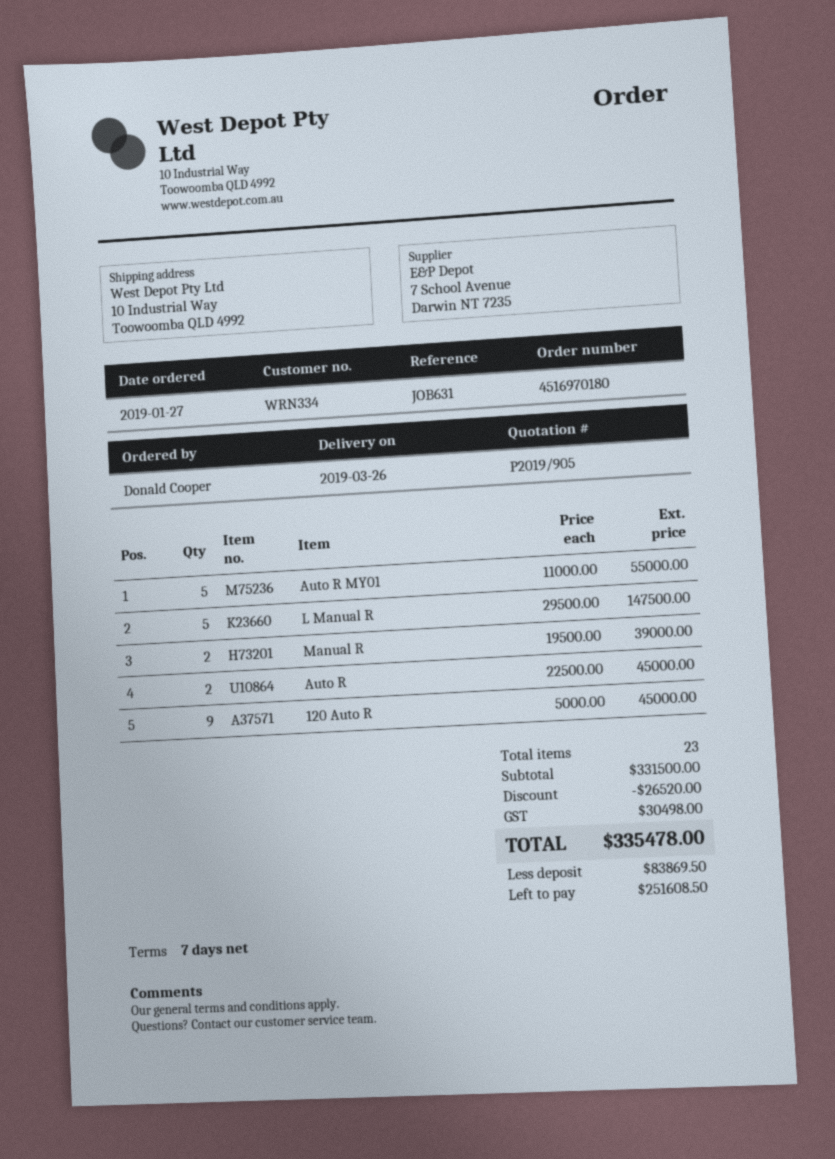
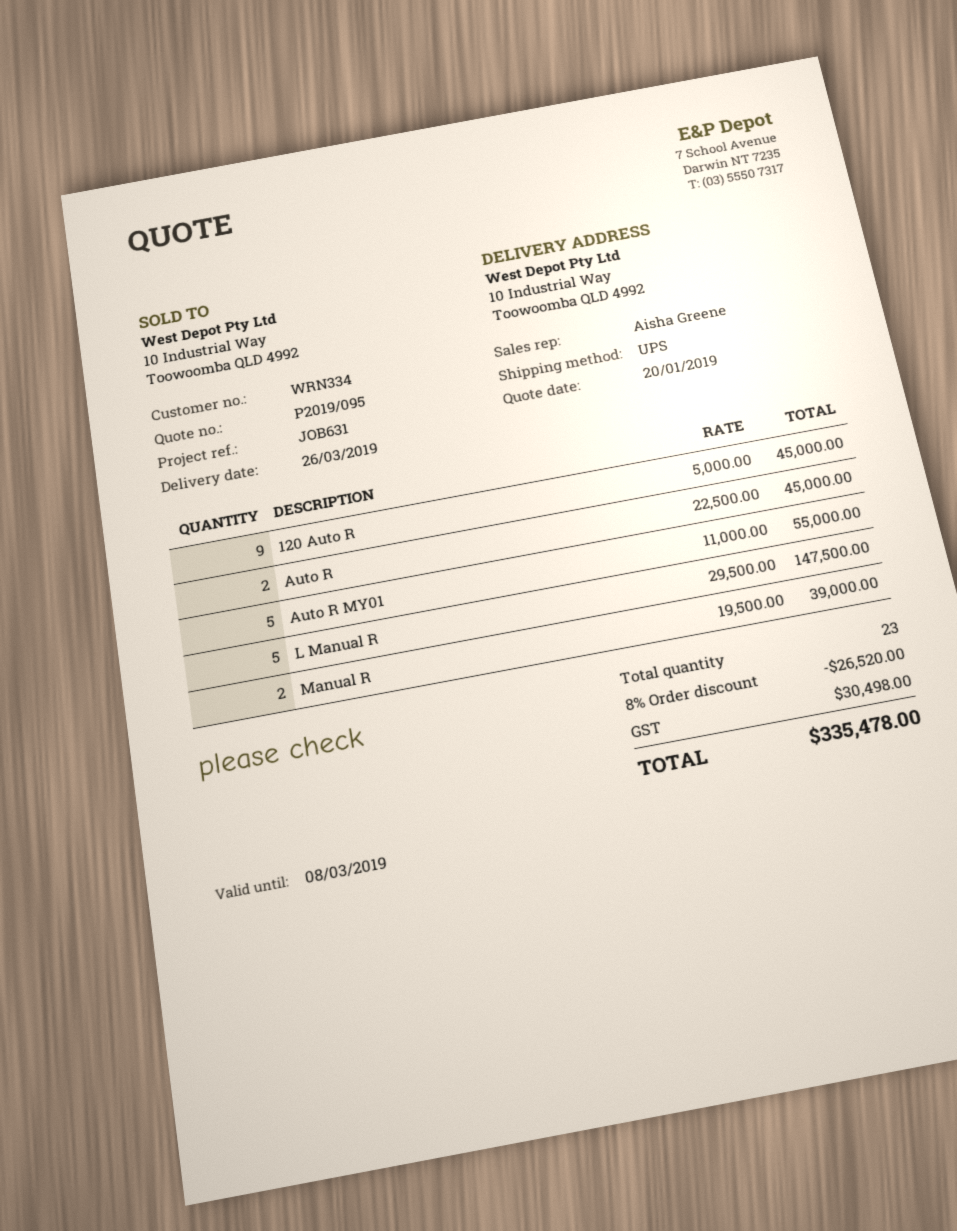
quote number: P2019/905 -> P2019/095

